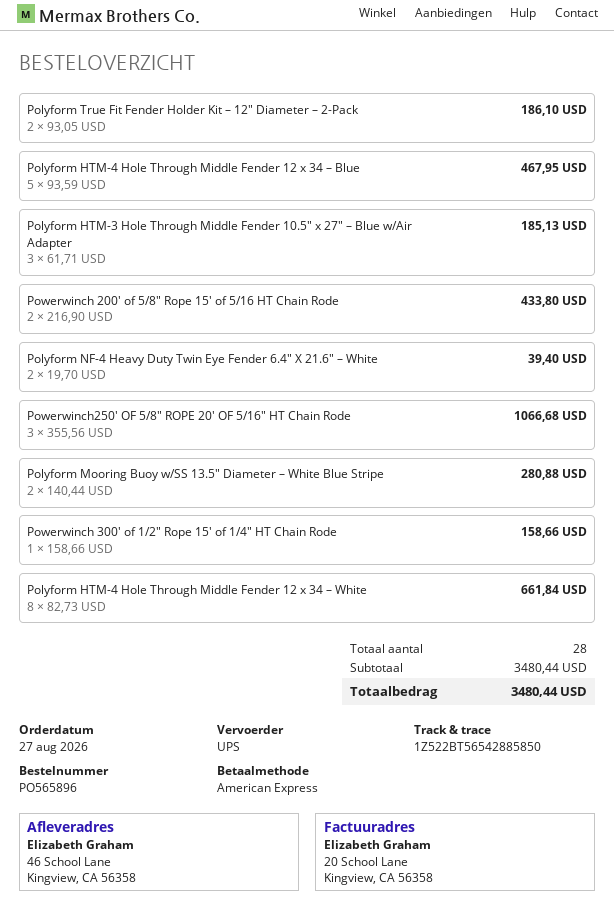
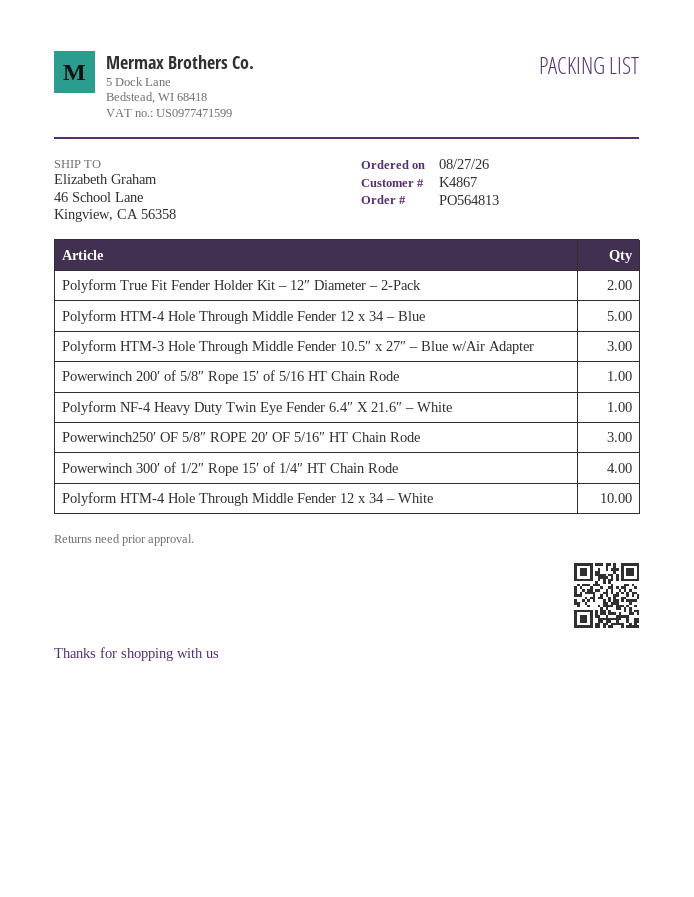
order number: PO565896 -> PO564813
Powerwinch 200′ of 5/8″ Rope 15′ of 5/16 HT Chain Rode: 2 -> 1
Polyform NF-4 Heavy Duty Twin Eye Fender 6.4″ X 21.6″ – White: 2 -> 1
Polyform Mooring Buoy w/SS 13.5″ Diameter – White Blue Stripe: 2 -> none
Powerwinch 300′ of 1/2″ Rope 15′ of 1/4″ HT Chain Rode: 1 -> 4
Polyform HTM-4 Hole Through Middle Fender 12 x 34 – White: 8 -> 10

